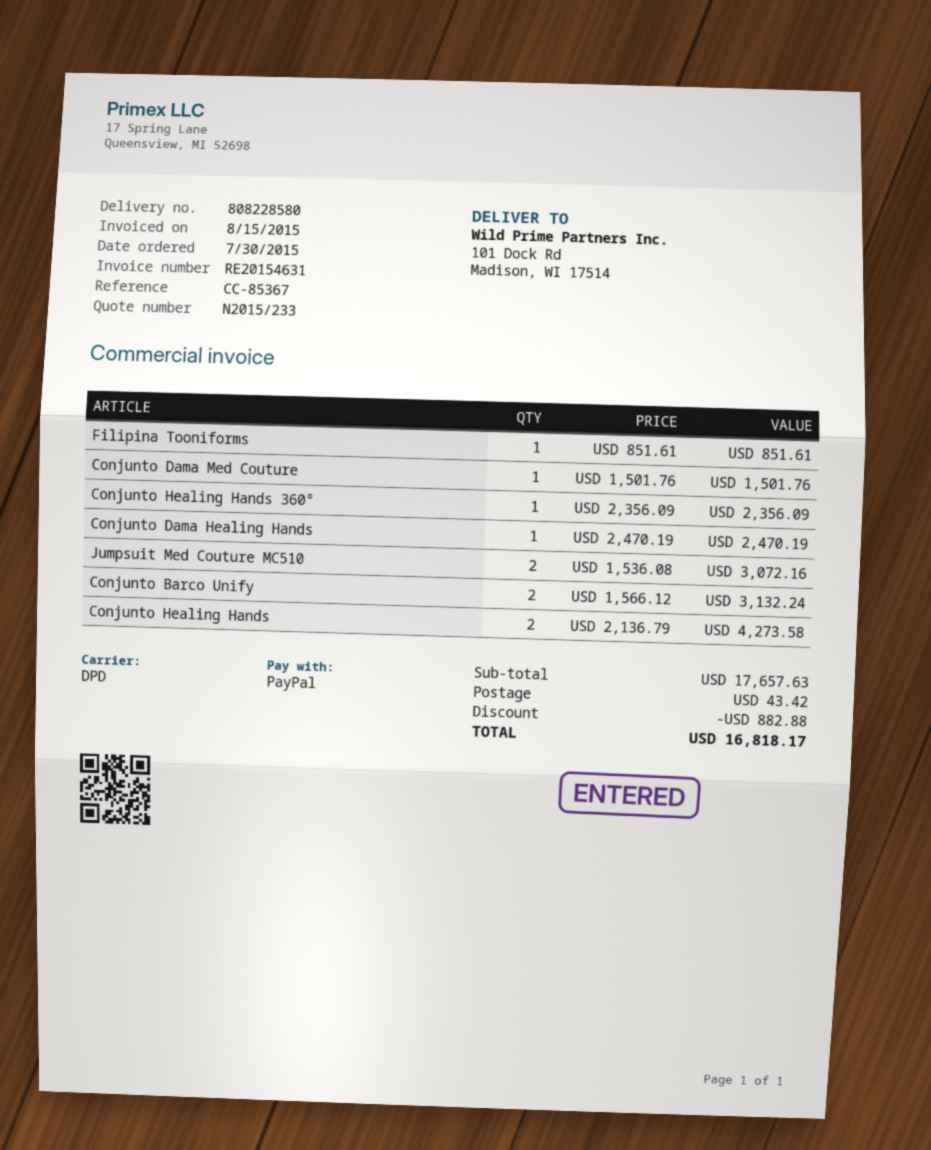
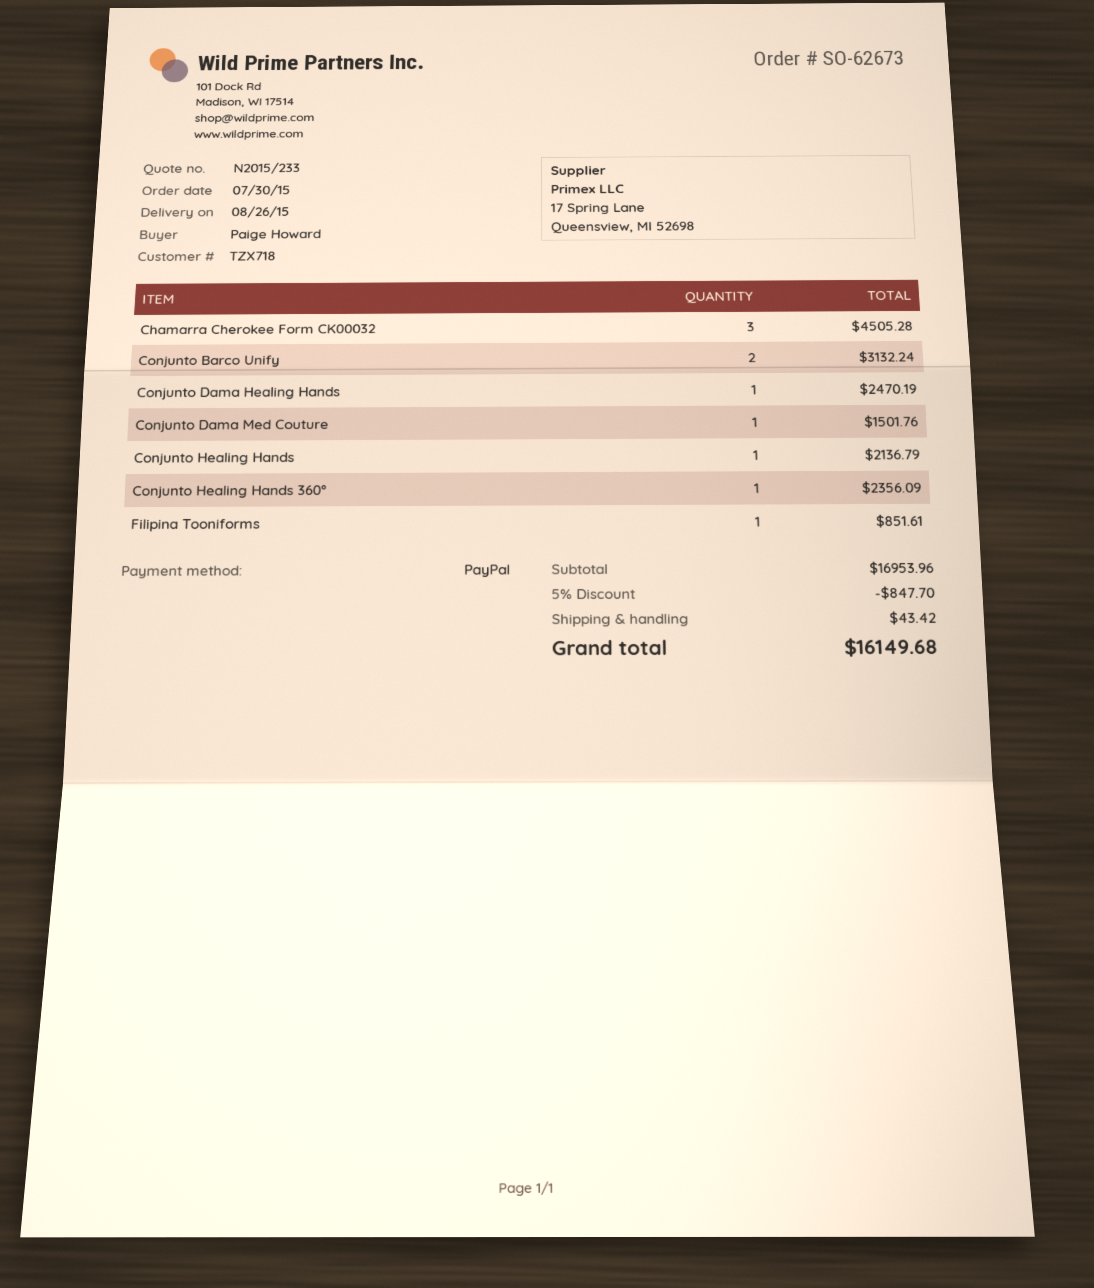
Jumpsuit Med Couture MC510: 2 for 3072.16 -> none
Conjunto Healing Hands: 2 for 4273.58 -> 1 for 2136.79
Chamarra Cherokee Form CK00032: none -> 3 for 4505.28
subtotal: 17657.63 -> 16953.96
discount: 882.88 -> 847.70
total: 16818.17 -> 16149.68

